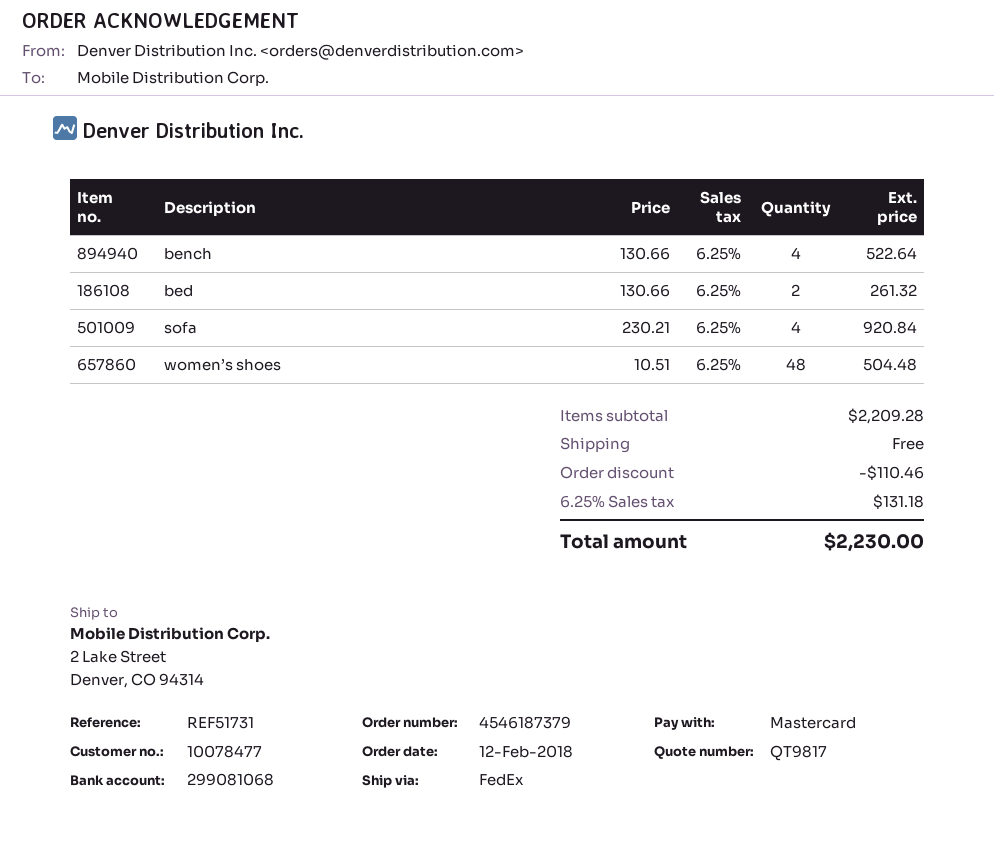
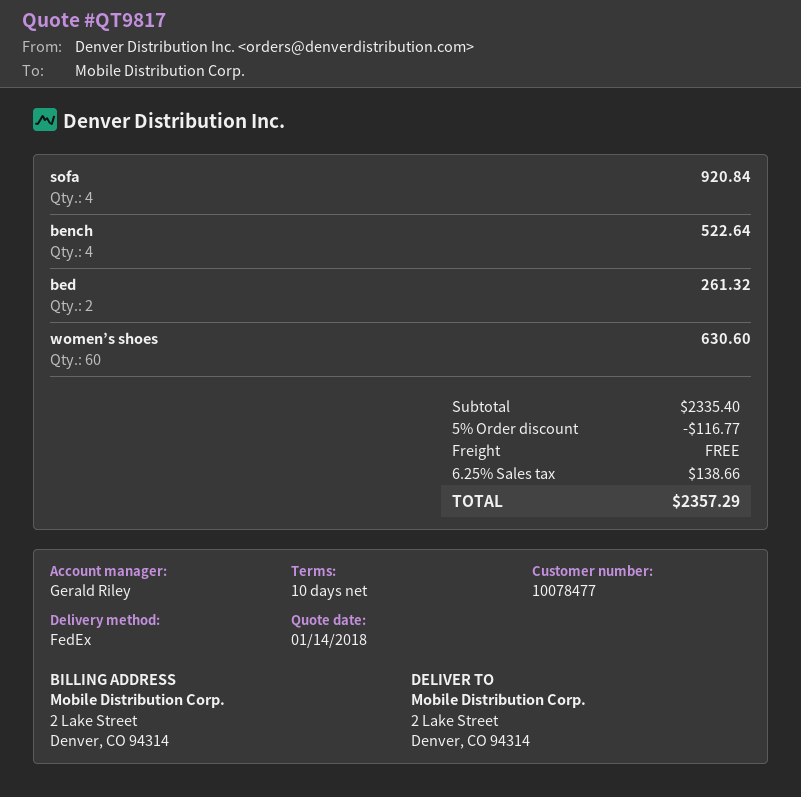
women’s shoes: 48 for 504.48 -> 60 for 630.60
subtotal: 2209.28 -> 2335.40
discount: 110.46 -> 116.77
tax: 6.25% = 131.18 -> 6.25% = 138.66
total: 2230.00 -> 2357.29

